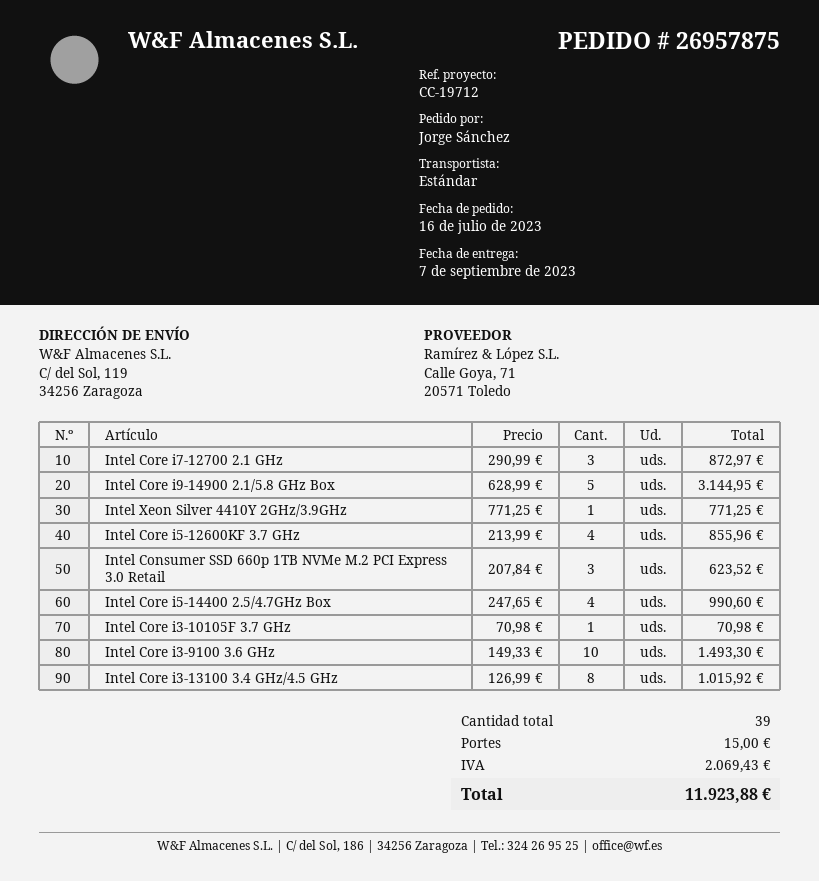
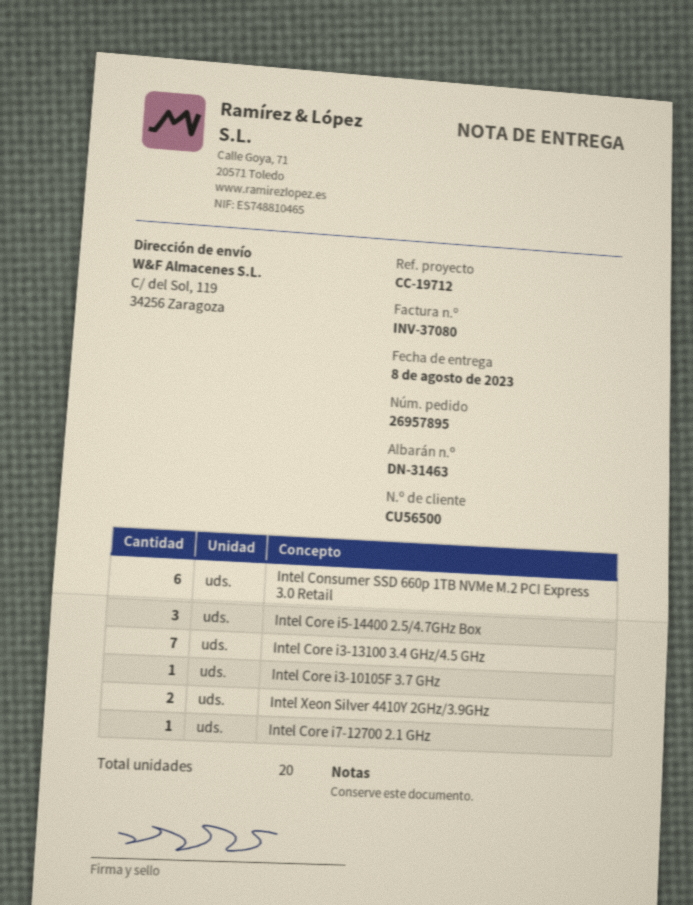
order number: 26957875 -> 26957895
delivery date: 2023-09-07 -> 2023-08-08
Intel Core i7-12700 2.1 GHz: 3 -> 1
Intel Core i9-14900 2.1/5.8 GHz Box: 5 -> none
Intel Xeon Silver 4410Y 2GHz/3.9GHz: 1 -> 2
Intel Core i5-12600KF 3.7 GHz: 4 -> none
Intel Consumer SSD 660p 1TB NVMe M.2 PCI Express 3.0 Retail: 3 -> 6
Intel Core i5-14400 2.5/4.7GHz Box: 4 -> 3
Intel Core i3-9100 3.6 GHz: 10 -> none
Intel Core i3-13100 3.4 GHz/4.5 GHz: 8 -> 7
total quantity: 39 -> 20

